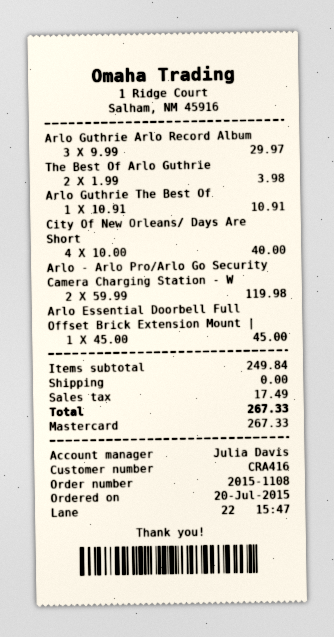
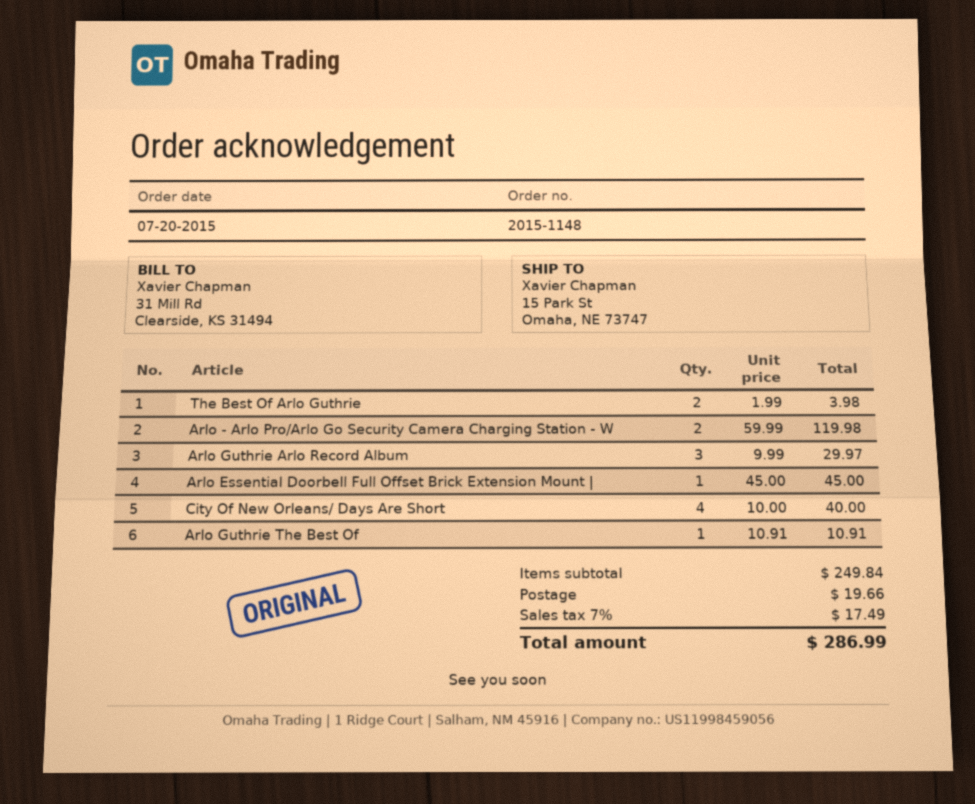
order number: 2015-1108 -> 2015-1148
shipping: 0.00 -> 19.66
total: 267.33 -> 286.99

